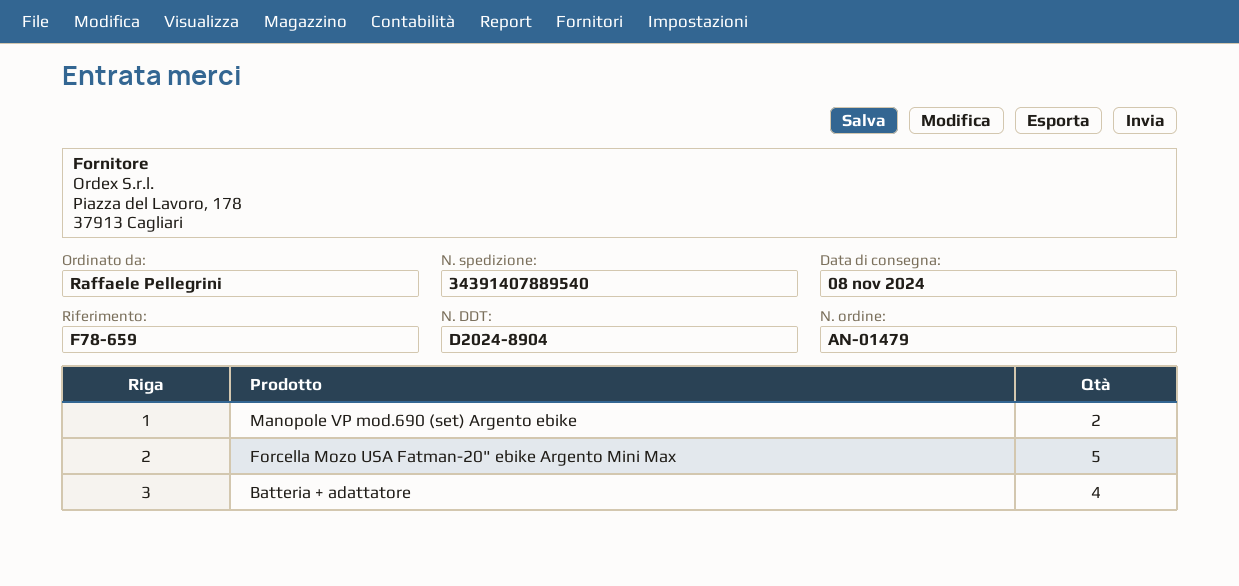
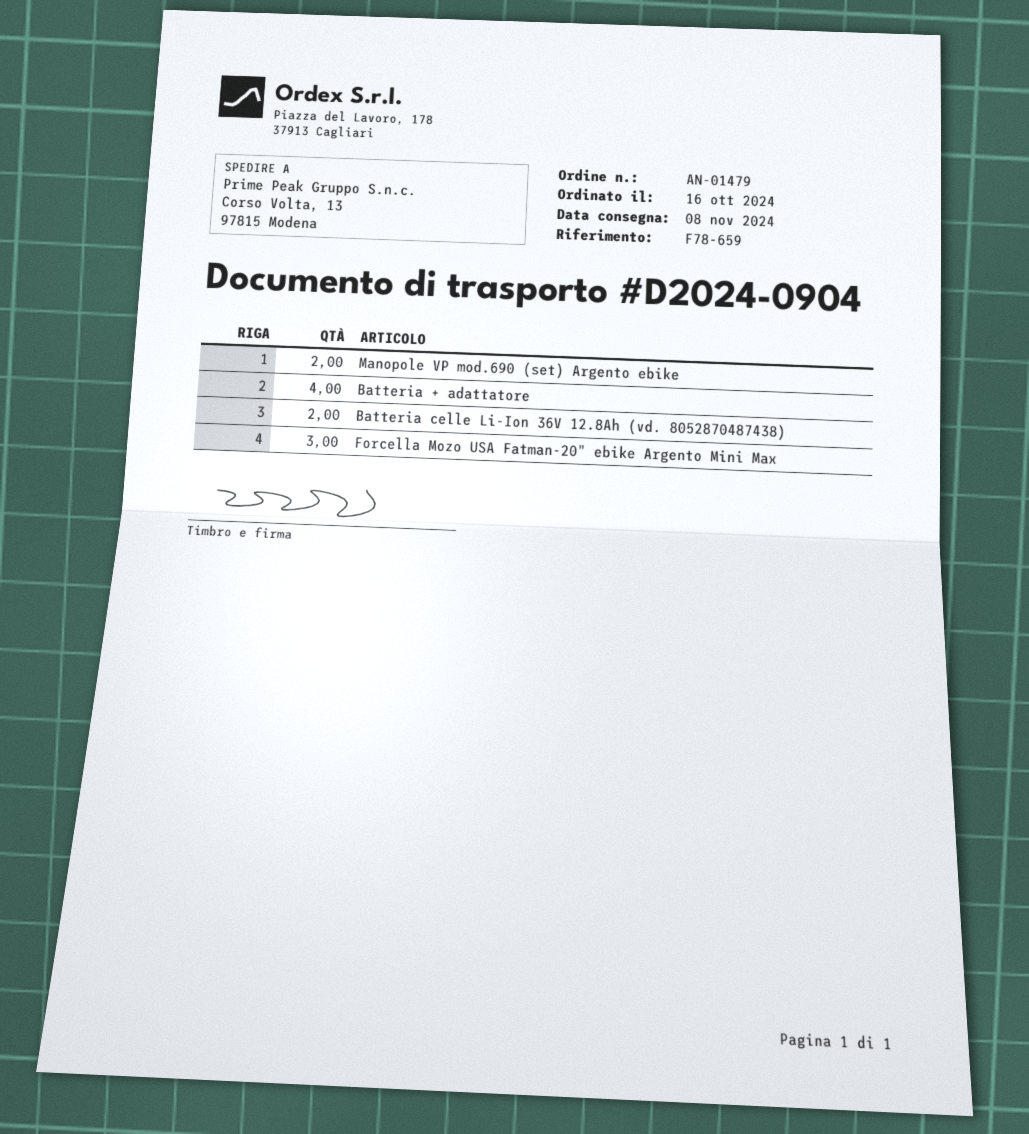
delivery note number: D2024-8904 -> D2024-0904
Forcella Mozo USA Fatman-20" ebike Argento Mini Max: 5 -> 3
Batteria celle Li-Ion 36V 12.8Ah (vd. 8052870487438): none -> 2

